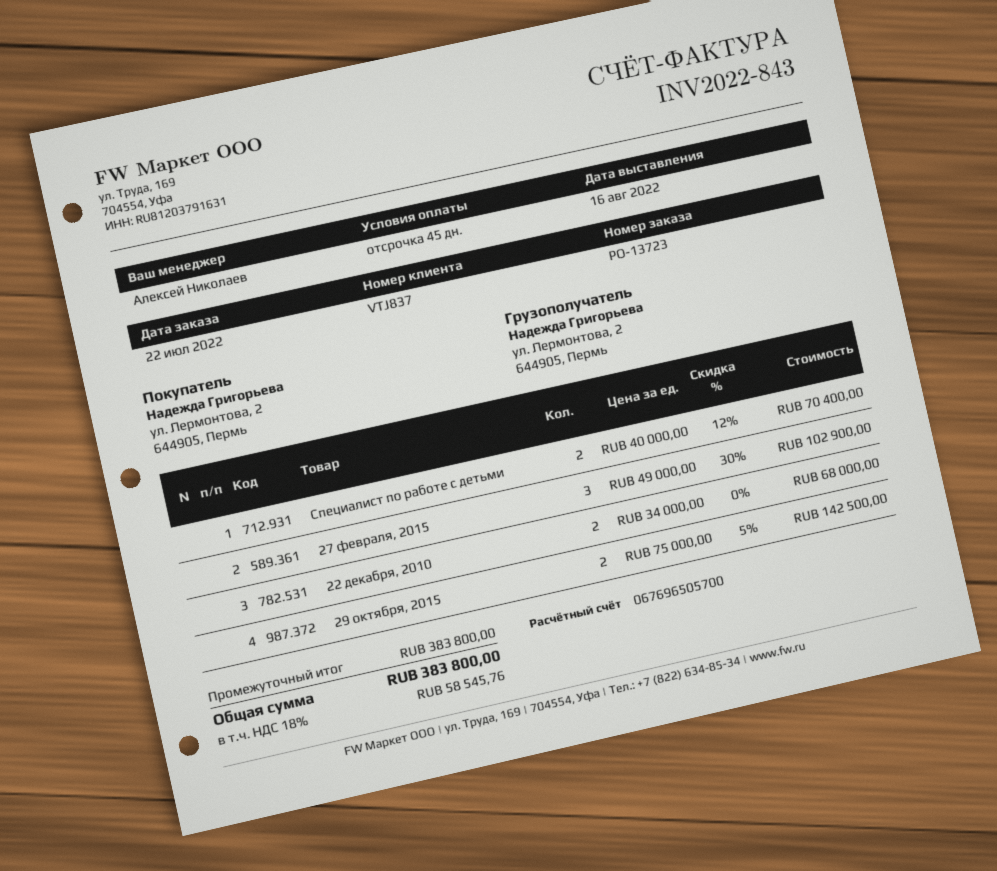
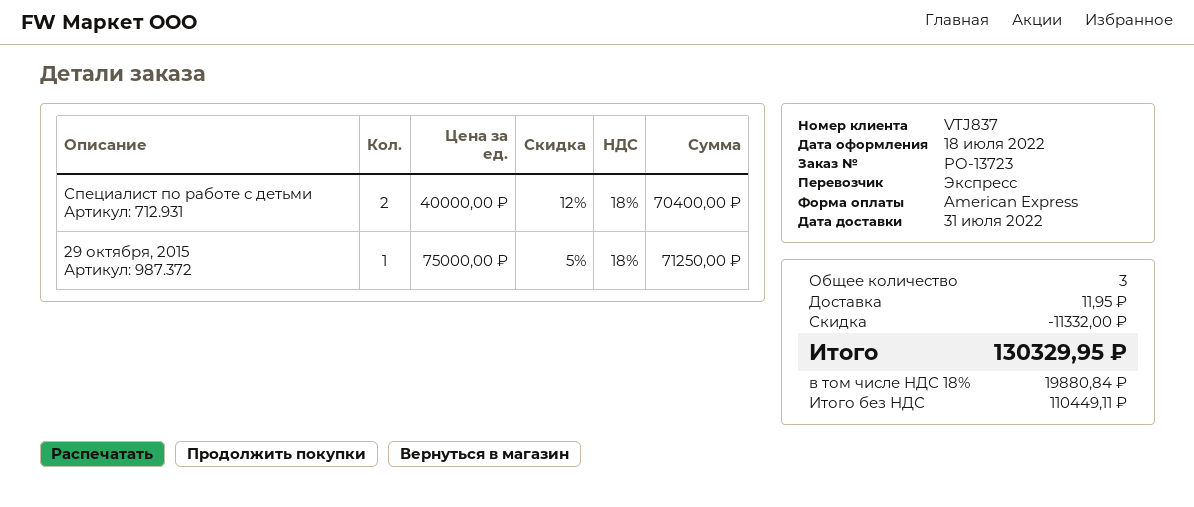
order date: 2022-07-22 -> 2022-07-18
27 февраля, 2015: 3 x 49000.00 - 30% = 102900.00 -> none
22 декабря, 2010: 2 x 34000.00 = 68000.00 -> none
29 октября, 2015: 2 x 75000.00 - 5% = 142500.00 -> 1 x 75000.00 - 5% = 71250.00
discount: none -> 11332.00
shipping: none -> 11.95
tax: 18% = 58545.76 -> 18% = 19880.84
total: 383800.00 -> 130329.95

